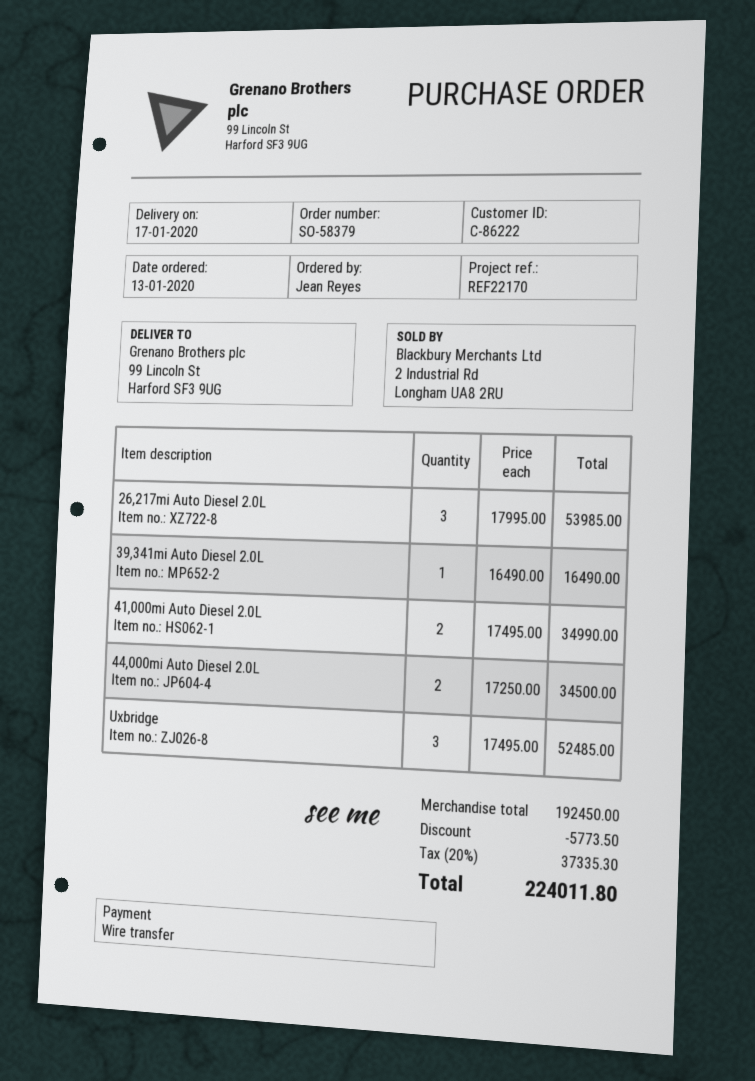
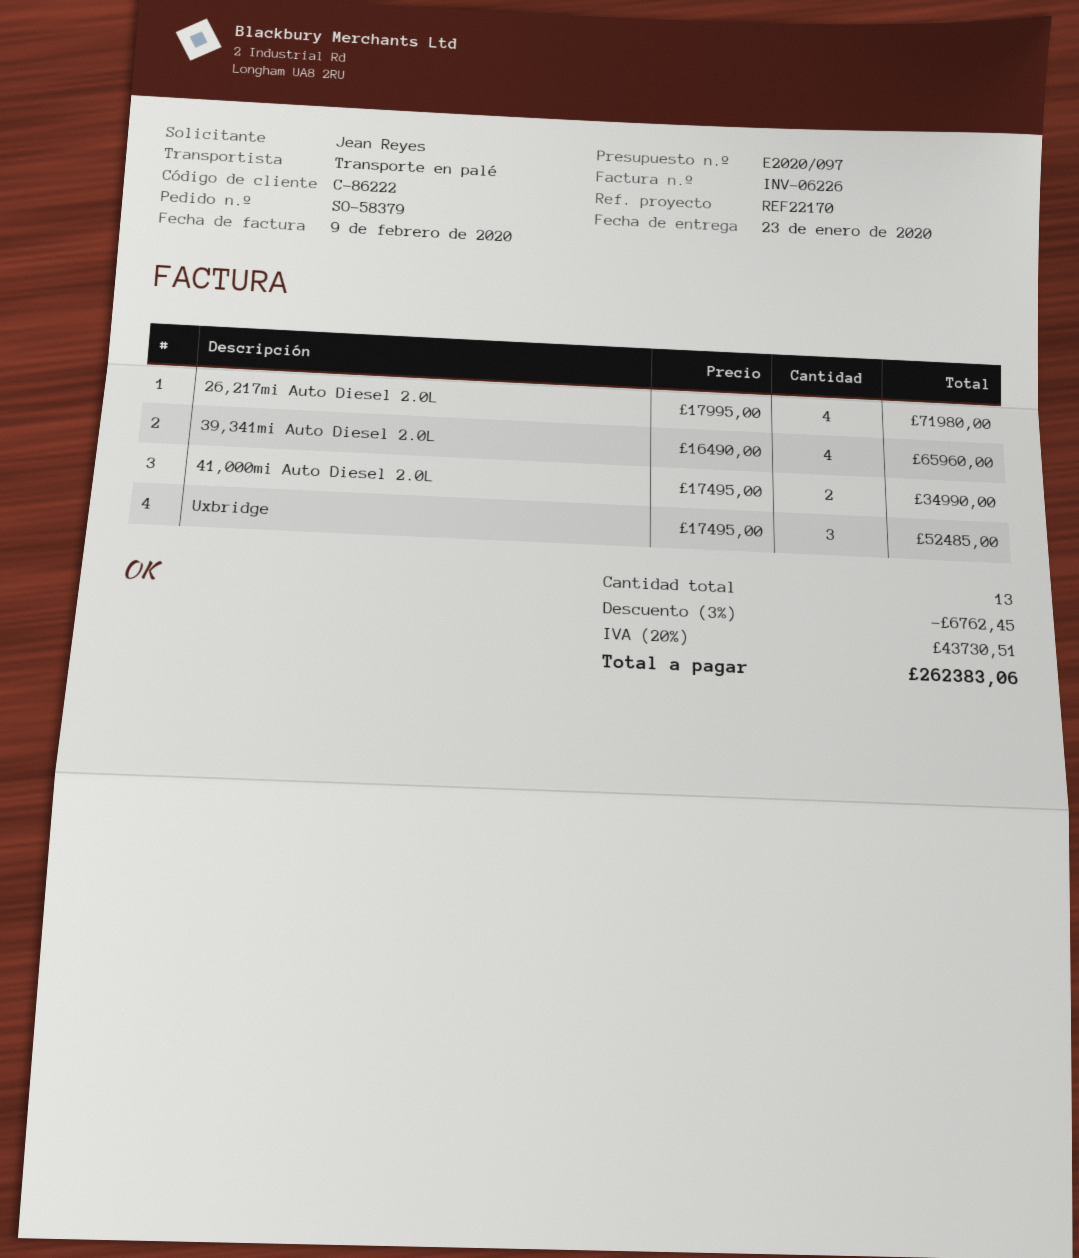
delivery date: 2020-01-17 -> 2020-01-23
26,217mi Auto Diesel 2.0L: 3 x 17995.00 = 53985.00 -> 4 x 17995.00 = 71980.00
39,341mi Auto Diesel 2.0L: 1 x 16490.00 = 16490.00 -> 4 x 16490.00 = 65960.00
44,000mi Auto Diesel 2.0L: 2 x 17250.00 = 34500.00 -> none
discount: 5773.50 -> 6762.45
tax: 20% = 37335.30 -> 20% = 43730.51
total: 224011.80 -> 262383.06

